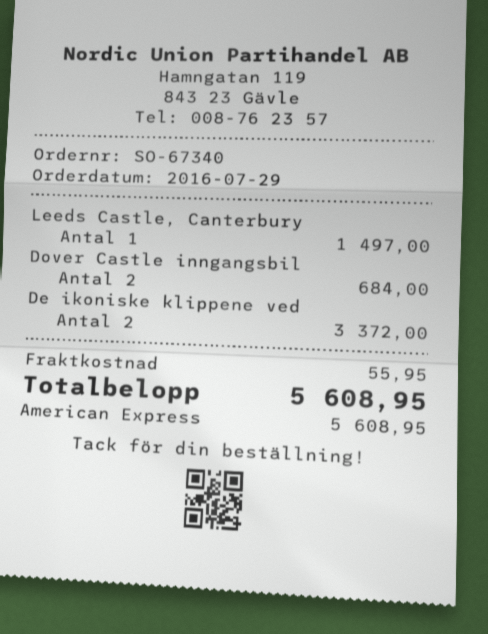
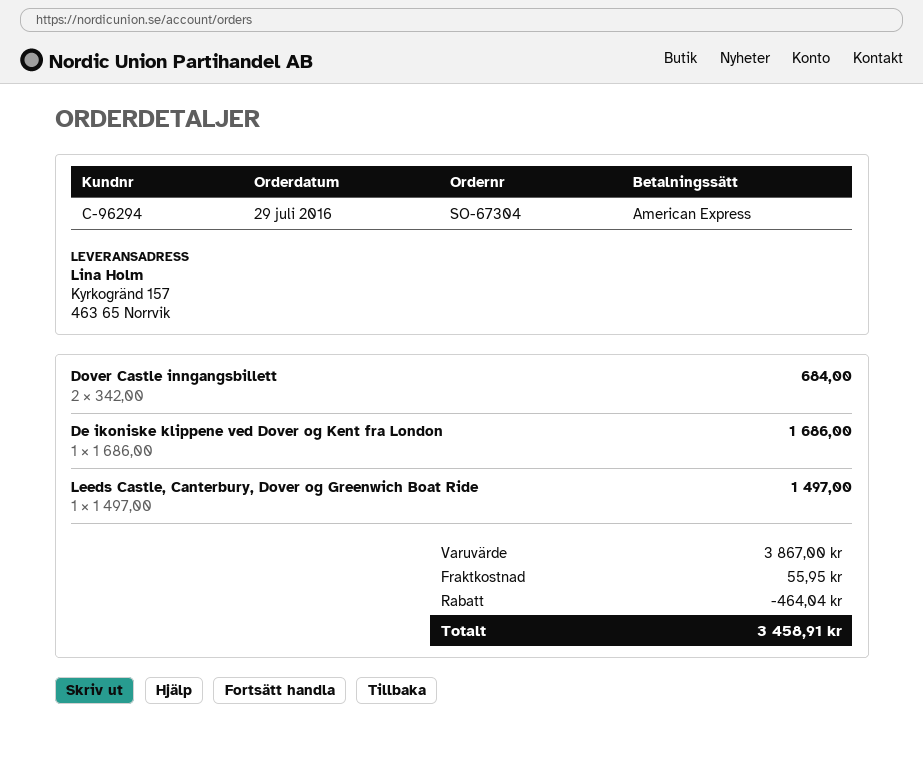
order number: SO-67340 -> SO-67304
De ikoniske klippene ved: 2 for 3372.00 -> 1 for 1686.00
discount: none -> 464.04
total: 5608.95 -> 3458.91

